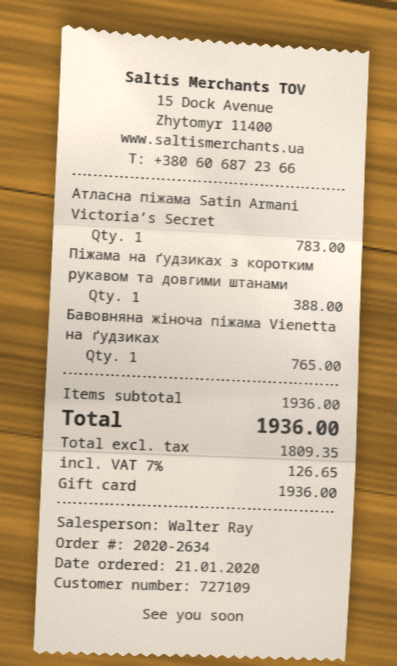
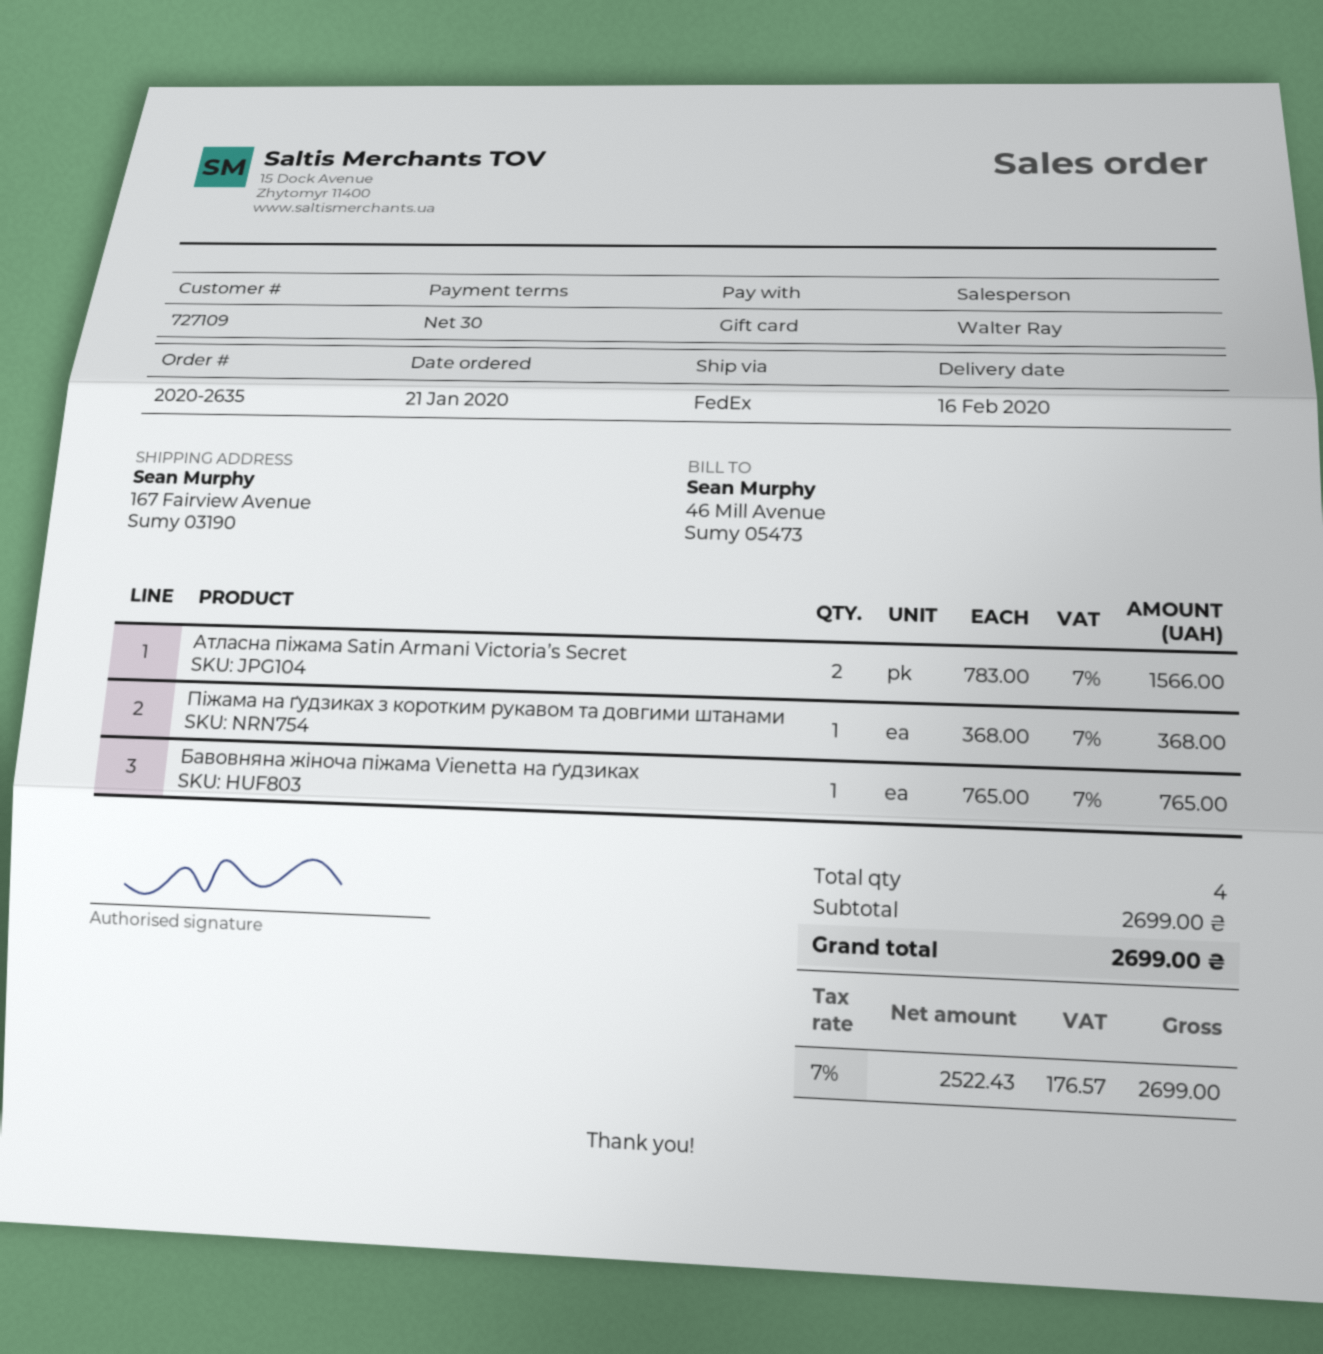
order number: 2020-2634 -> 2020-2635
Атласна піжама Satin Armani Victoria’s Secret: 1 for 783.00 -> 2 for 1566.00
Піжама на ґудзиках з коротким рукавом та довгими штанами: 1 for 388.00 -> 1 for 368.00
subtotal: 1936.00 -> 2699.00
net: 1809.35 -> 2522.43
tax: 7% = 126.65 -> 7% = 176.57
total: 1936.00 -> 2699.00

